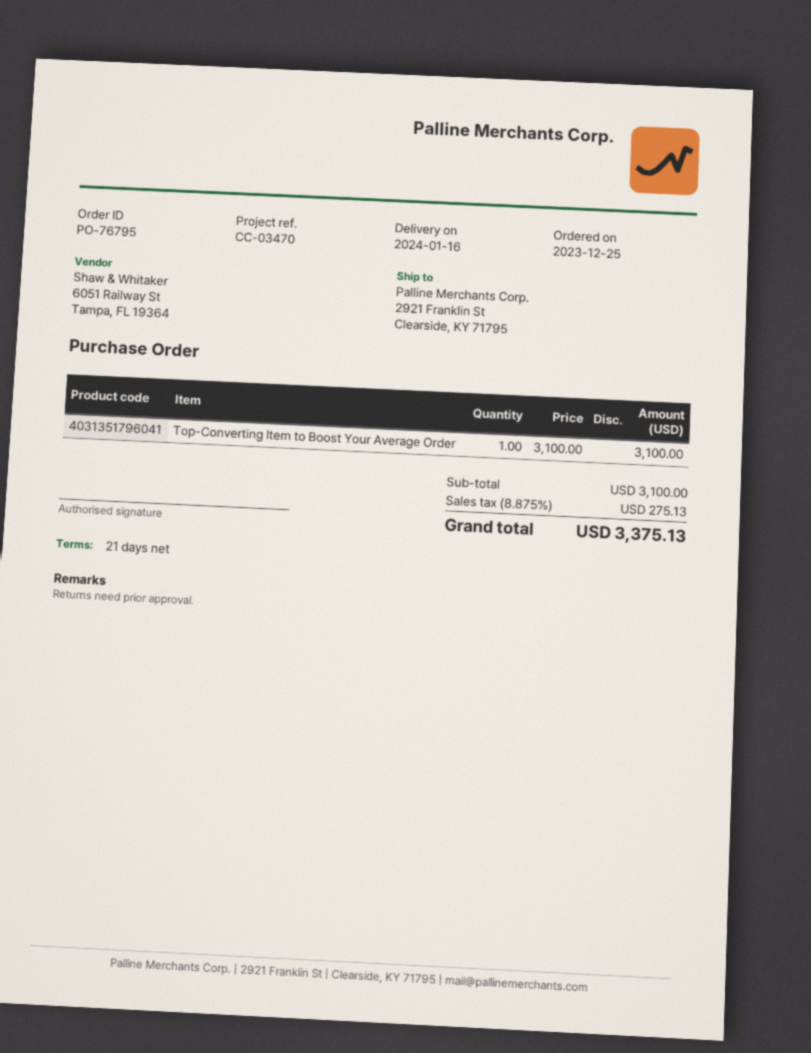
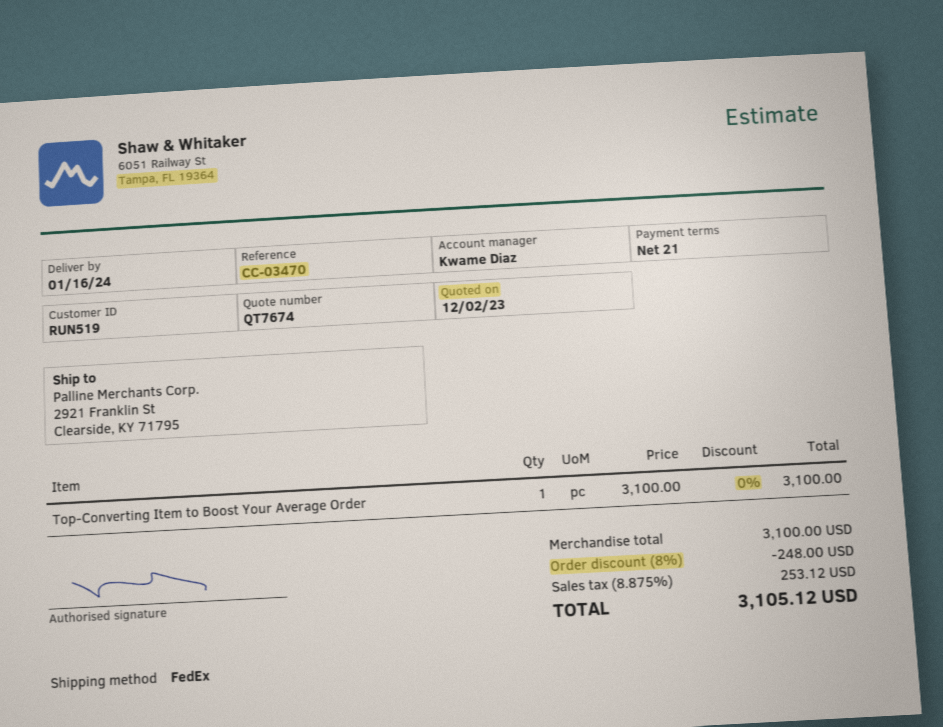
discount: none -> 8% = 248.00
tax: 8.875% = 275.13 -> 8.875% = 253.12
total: 3375.13 -> 3105.12

